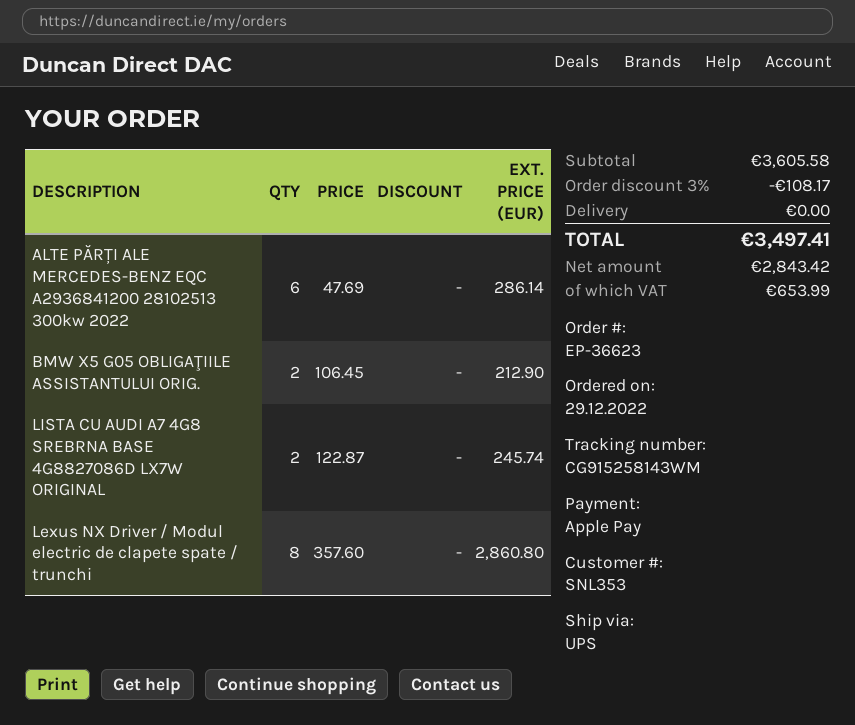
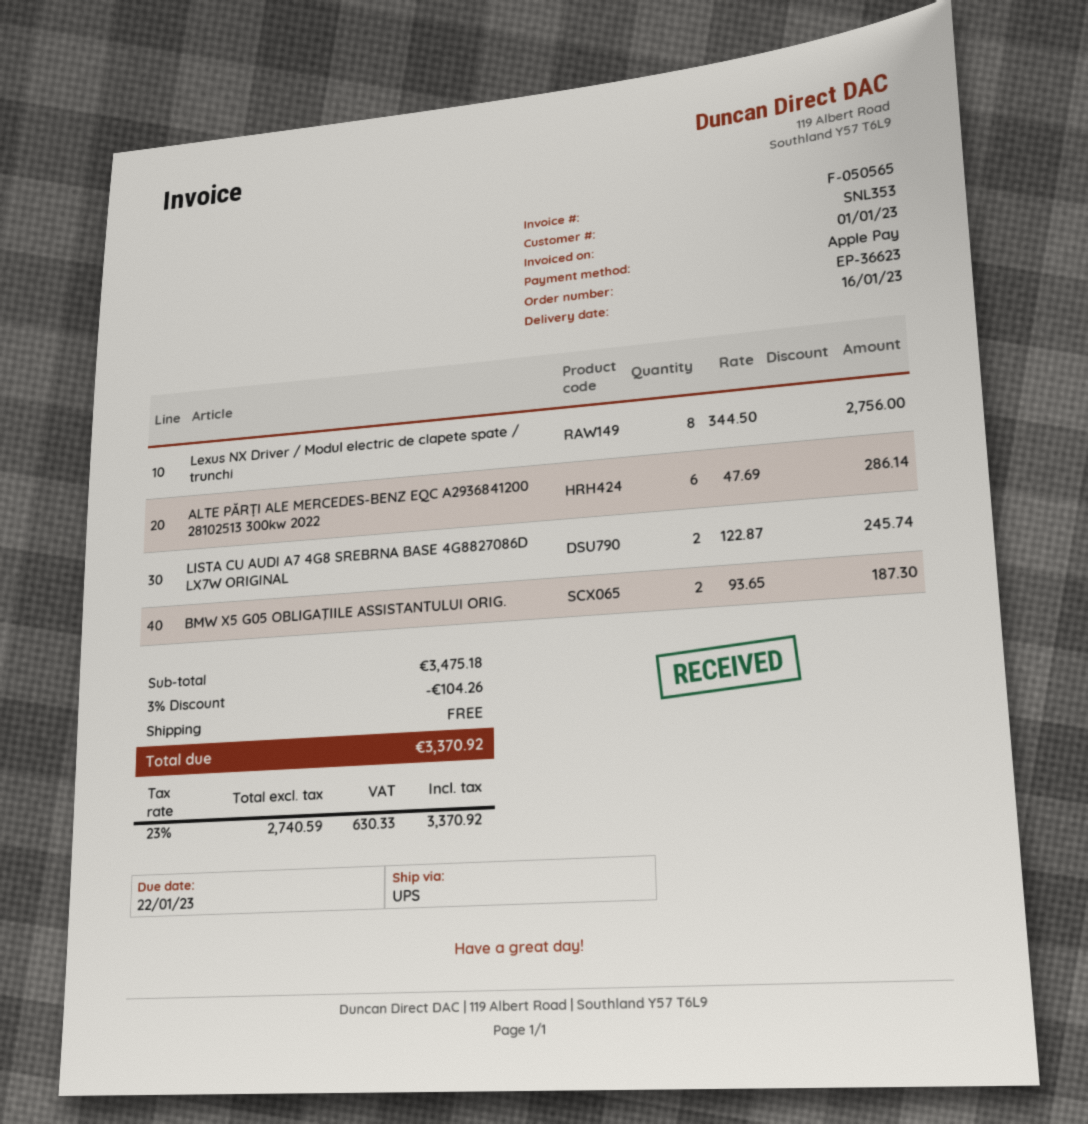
BMW X5 G05 OBLIGAŢIILE ASSISTANTULUI ORIG.: 2 x 106.45 = 212.90 -> 2 x 93.65 = 187.30
Lexus NX Driver / Modul electric de clapete spate / trunchi: 8 x 357.60 = 2860.80 -> 8 x 344.50 = 2756.00
subtotal: 3605.58 -> 3475.18
discount: 3% = 108.17 -> 3% = 104.26
net: 2843.42 -> 2740.59
tax: 653.99 -> 630.33
total: 3497.41 -> 3370.92

